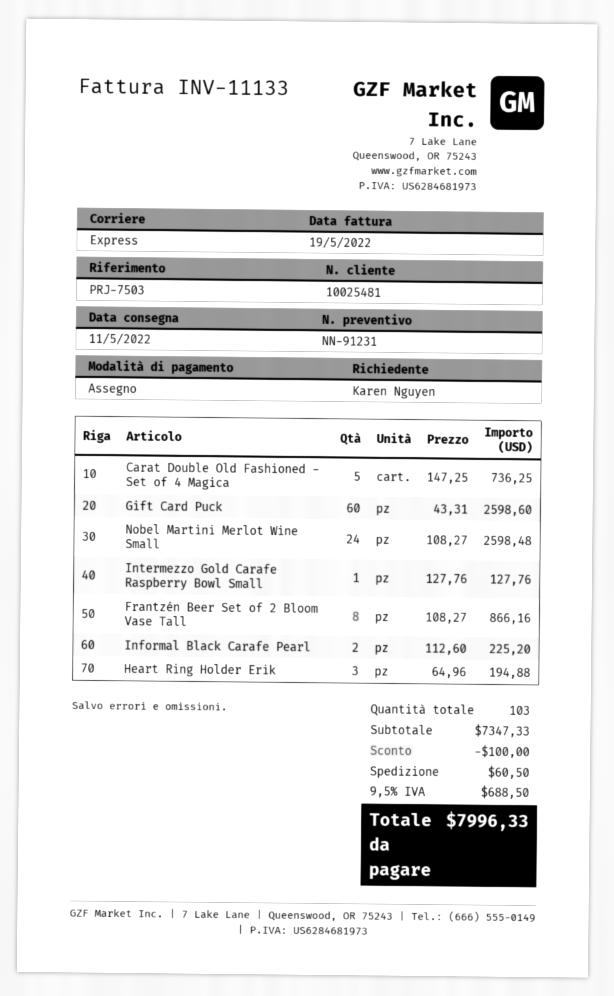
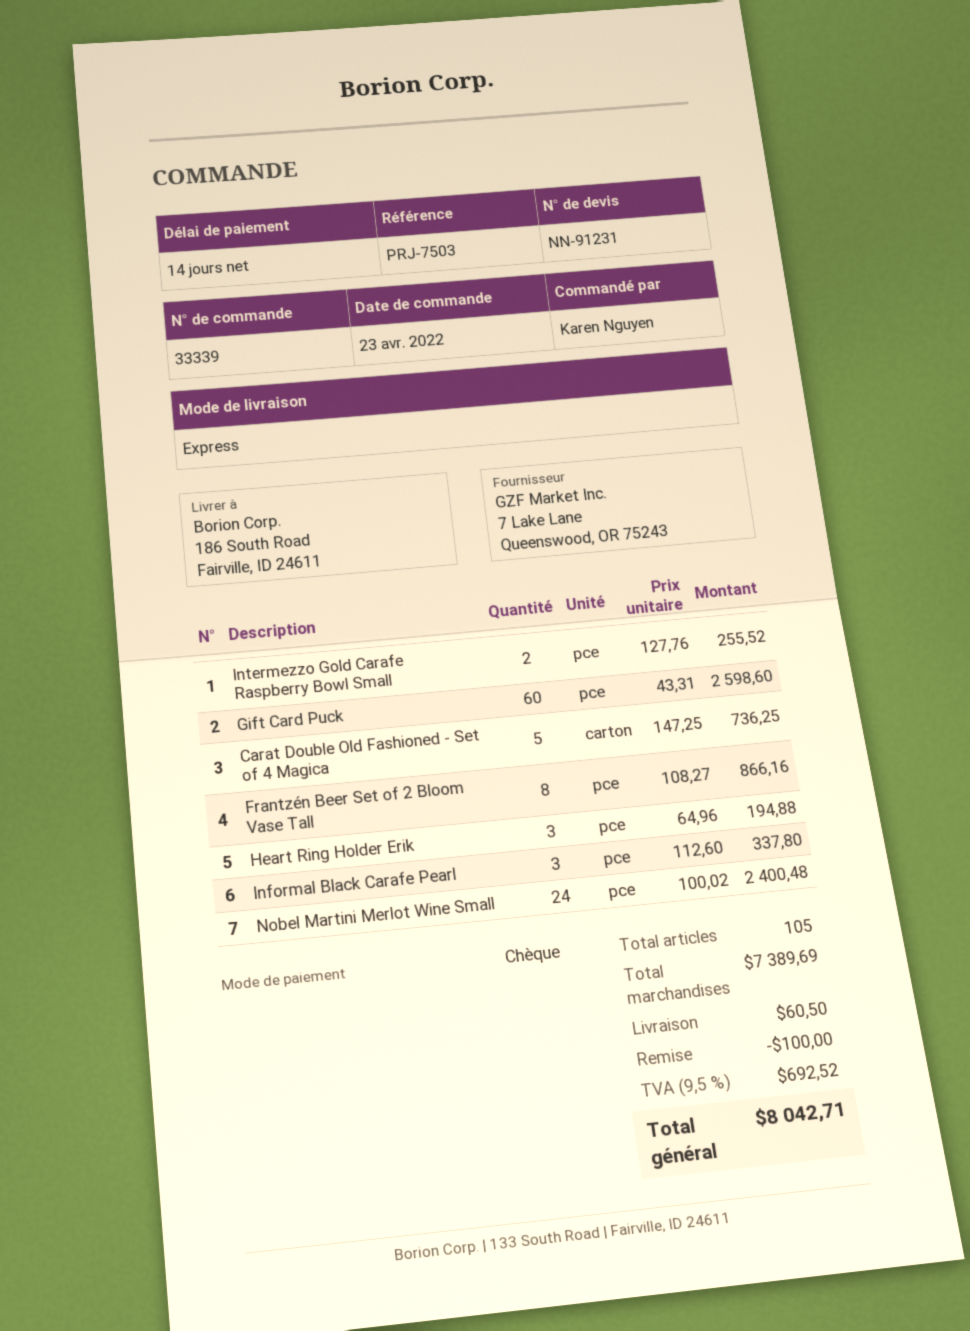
Nobel Martini Merlot Wine Small: 24 x 108.27 = 2598.48 -> 24 x 100.02 = 2400.48
Intermezzo Gold Carafe Raspberry Bowl Small: 1 x 127.76 = 127.76 -> 2 x 127.76 = 255.52
Informal Black Carafe Pearl: 2 x 112.60 = 225.20 -> 3 x 112.60 = 337.80
total quantity: 103 -> 105
subtotal: 7347.33 -> 7389.69
tax: 9.5% = 688.50 -> 9.5% = 692.52
total: 7996.33 -> 8042.71

